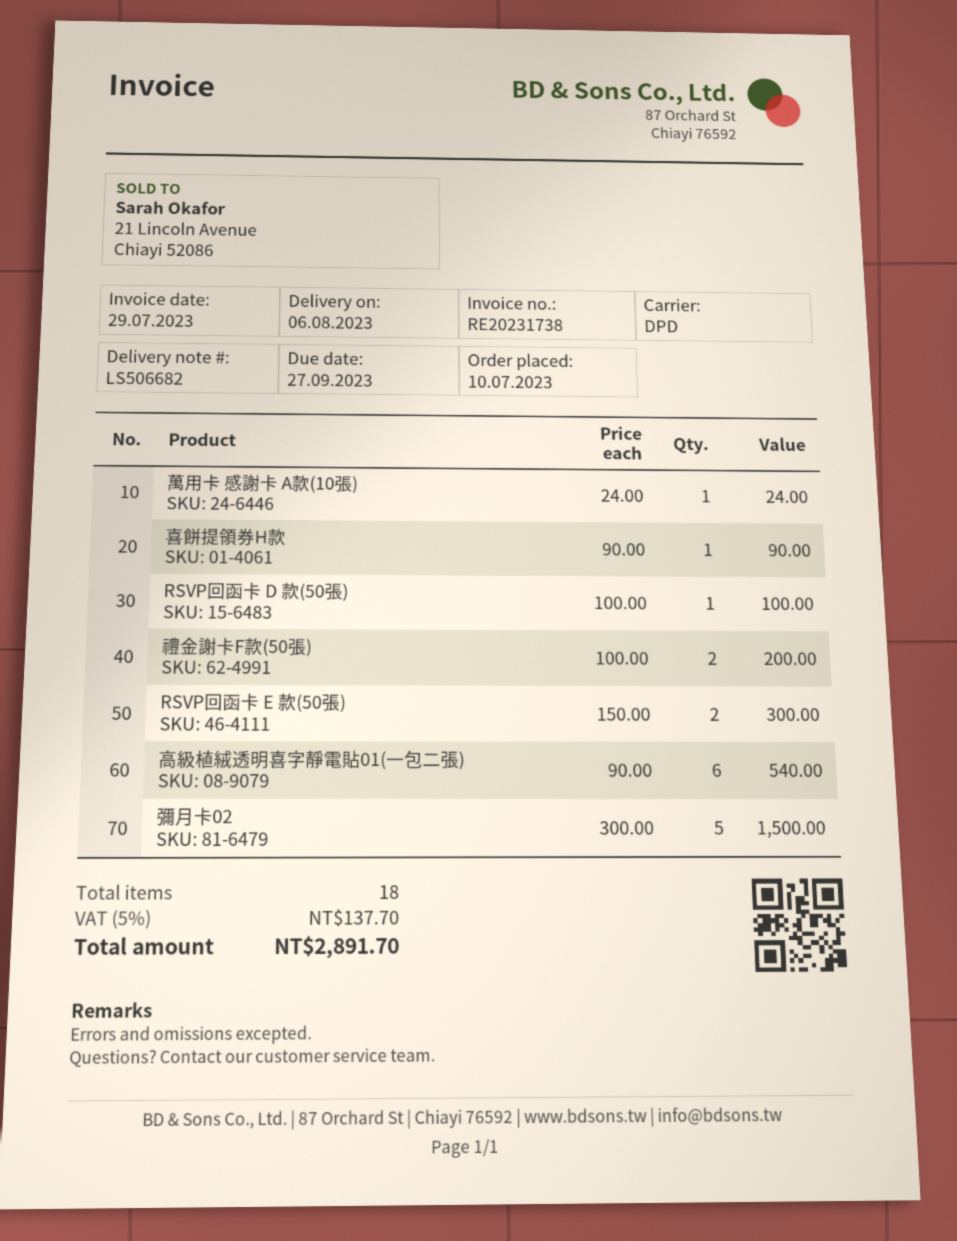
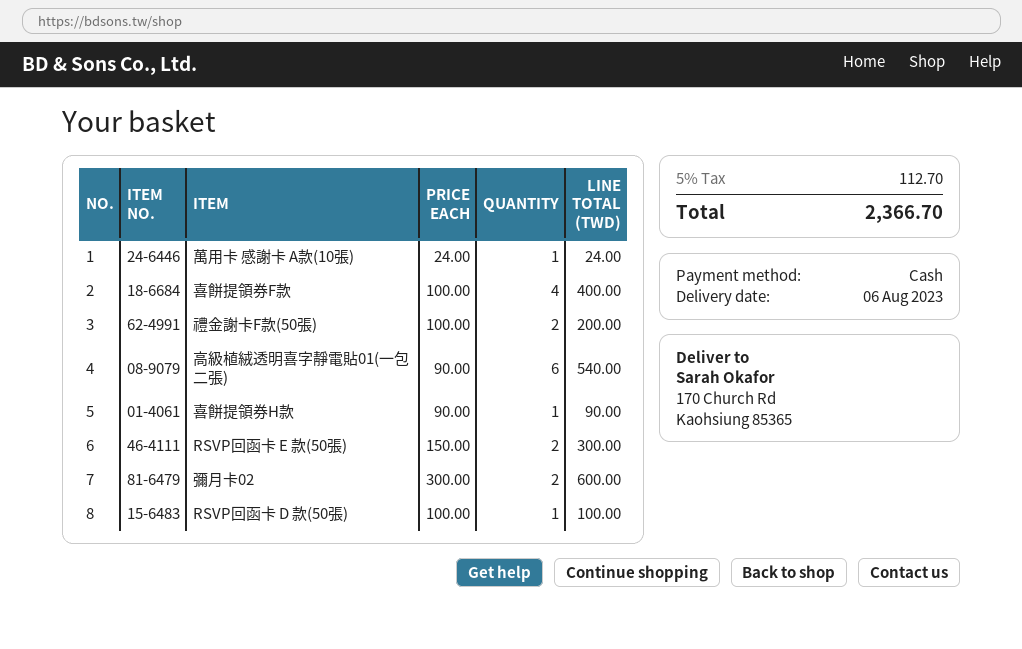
彌月卡02: 5 x 300.00 = 1500.00 -> 2 x 300.00 = 600.00
喜餅提領券F款: none -> 4 x 100.00 = 400.00
tax: 5% = 137.70 -> 5% = 112.70
total: 2891.70 -> 2366.70

